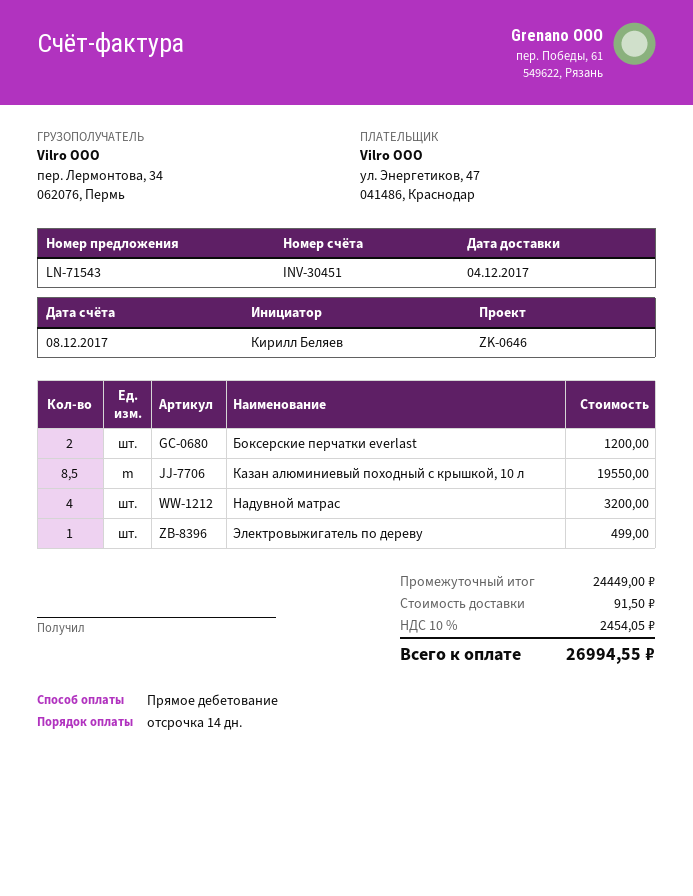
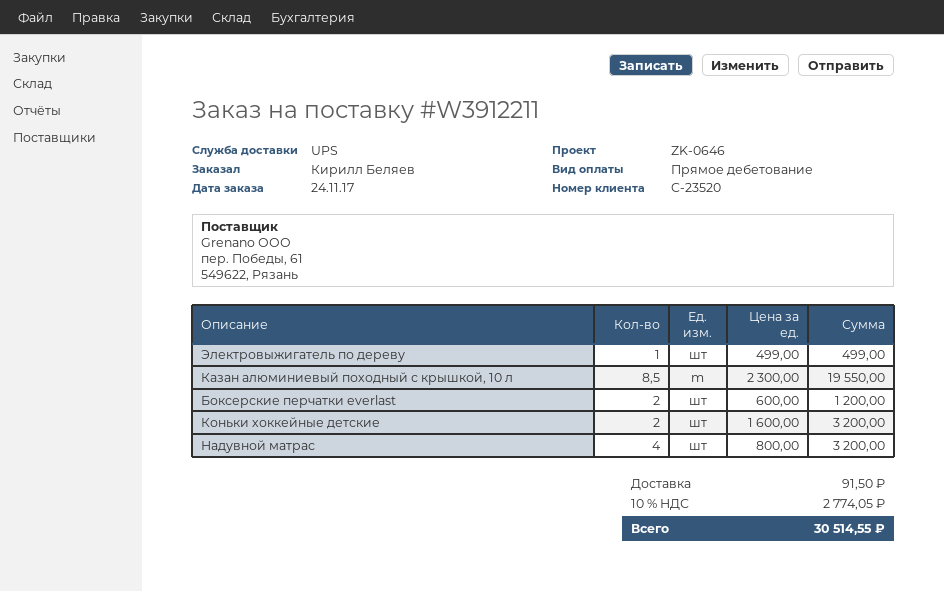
Коньки хоккейные детские: none -> 2 for 3200.00
tax: 10% = 2454.05 -> 10% = 2774.05
total: 26994.55 -> 30514.55

